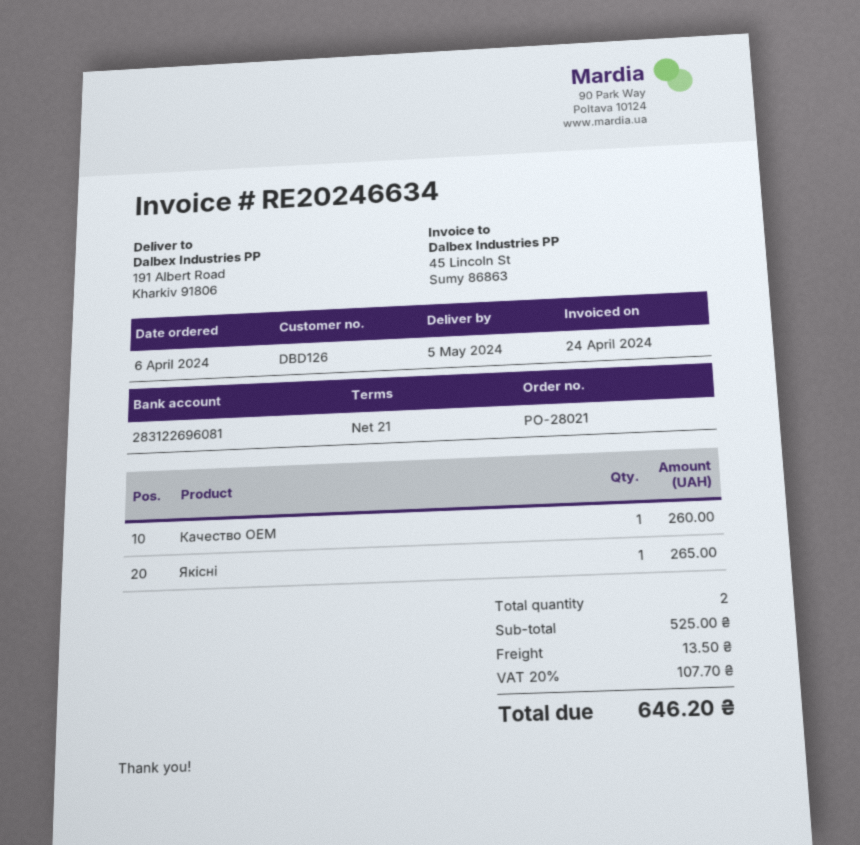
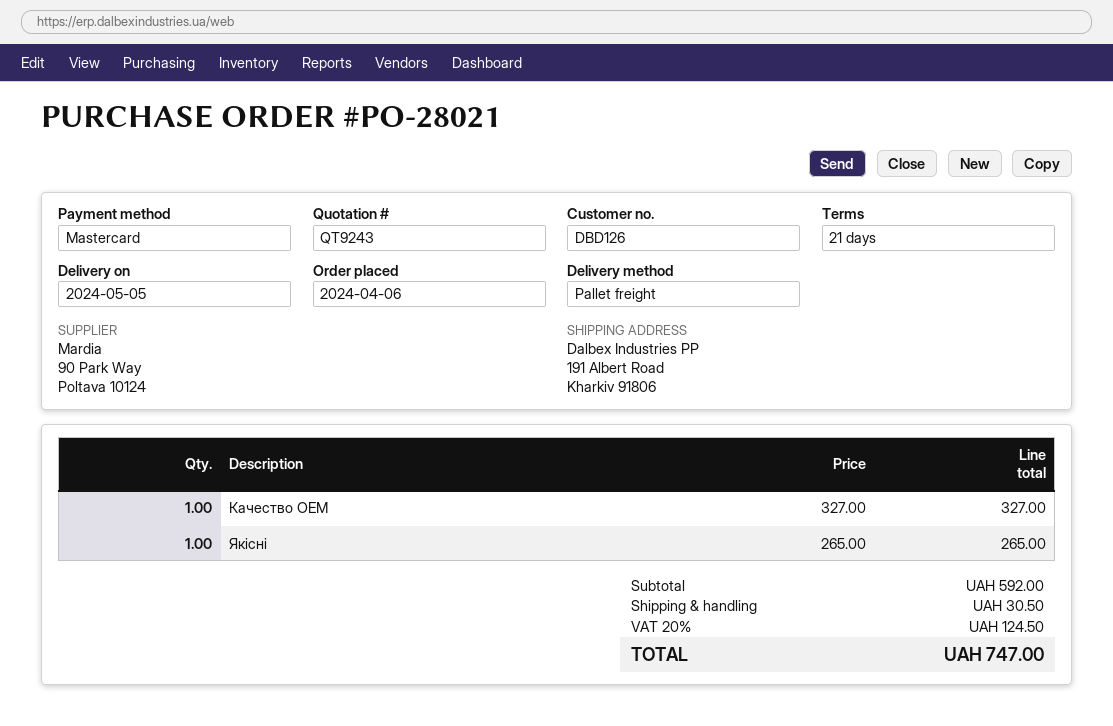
Качество OEM: 1 for 260.00 -> 1 for 327.00
subtotal: 525.00 -> 592.00
shipping: 13.50 -> 30.50
tax: 20% = 107.70 -> 20% = 124.50
total: 646.20 -> 747.00

